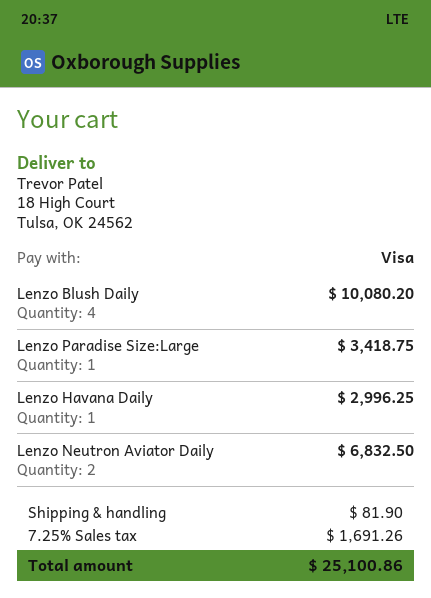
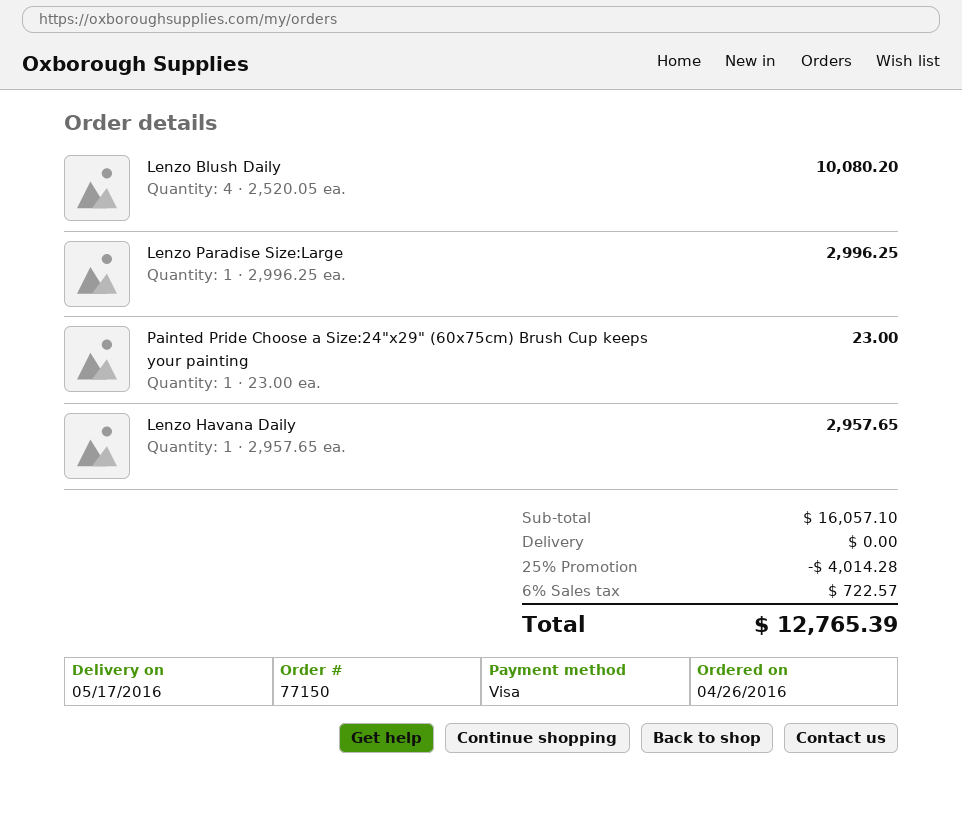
Lenzo Paradise Size:Large: 1 for 3418.75 -> 1 for 2996.25
Lenzo Havana Daily: 1 for 2996.25 -> 1 for 2957.65
Lenzo Neutron Aviator Daily: 2 for 6832.50 -> none
Painted Pride Choose a Size:24"x29" (60x75cm) Brush Cup keeps your painting: none -> 1 for 23.00
discount: none -> 25% = 4014.28
shipping: 81.90 -> 0.00
tax: 7.25% = 1691.26 -> 6% = 722.57
total: 25100.86 -> 12765.39

